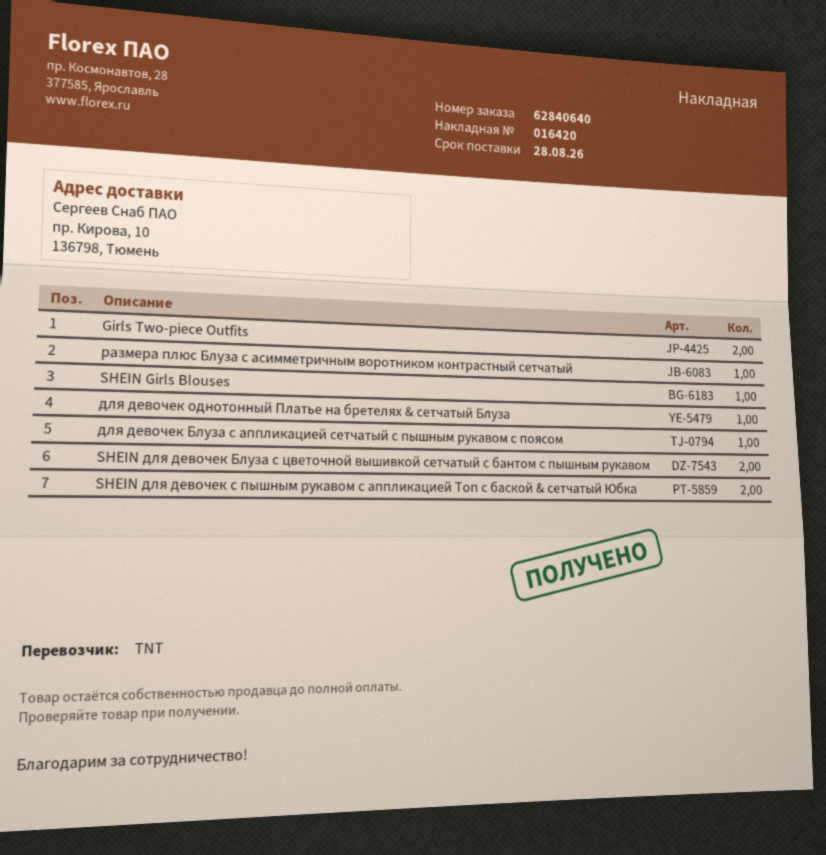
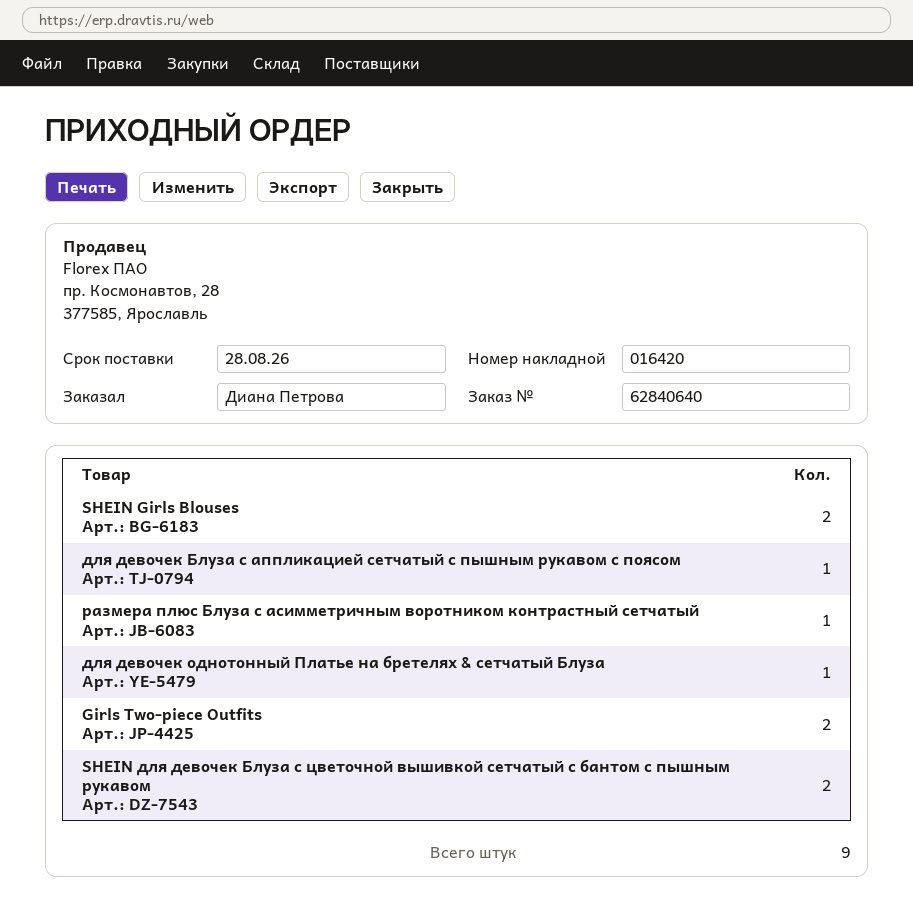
SHEIN Girls Blouses: 1 -> 2
SHEIN для девочек с пышным рукавом с аппликацией Топ с баской & сетчатый Юбка: 2 -> none

